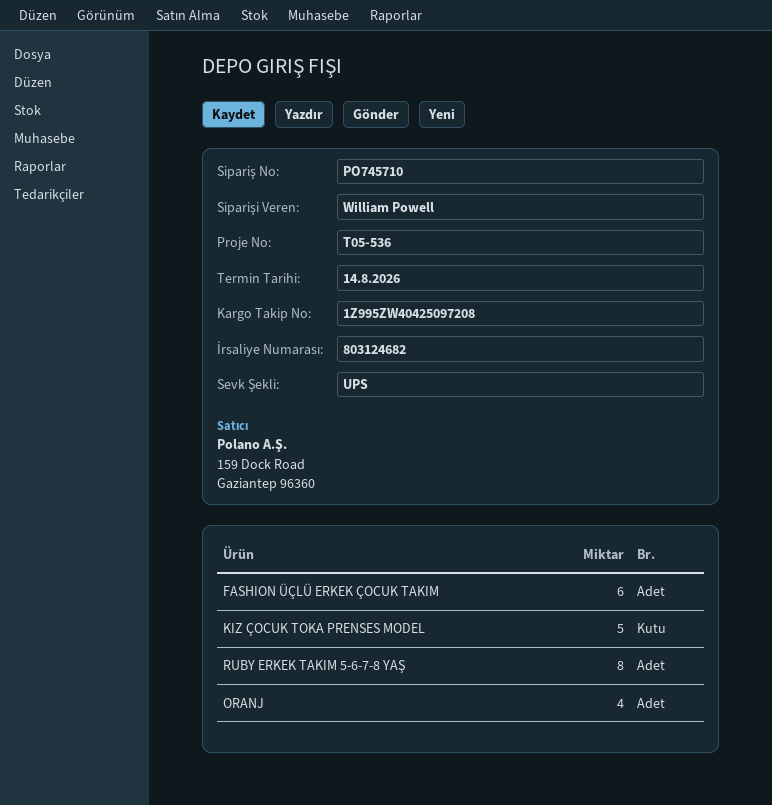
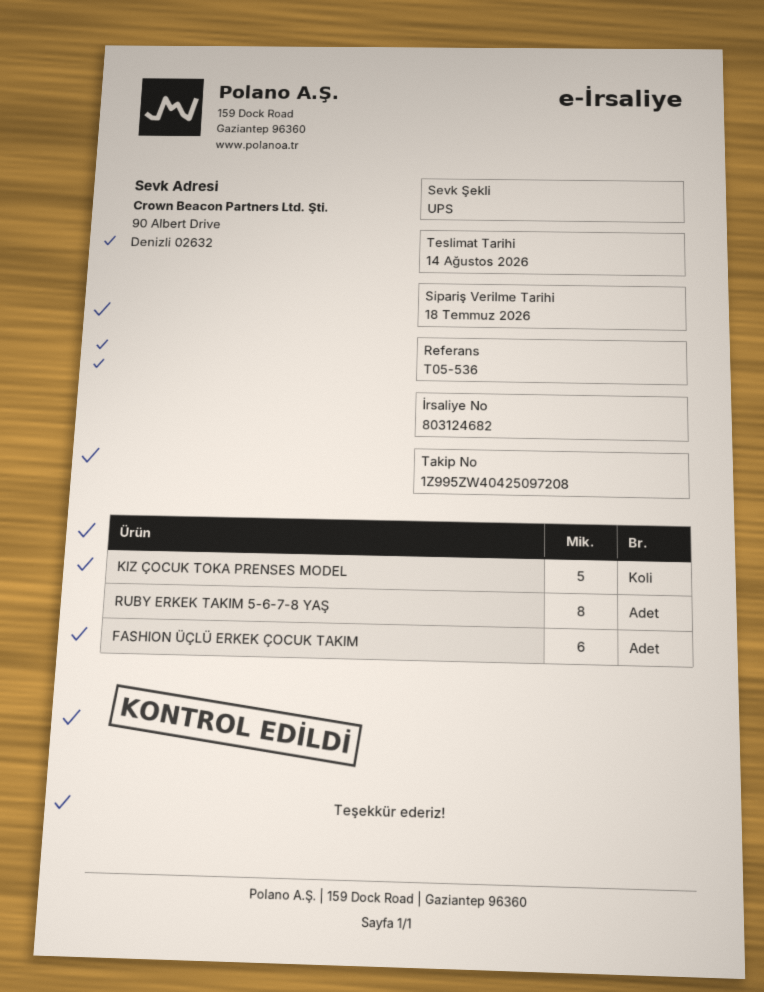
ORANJ: 4 -> none

